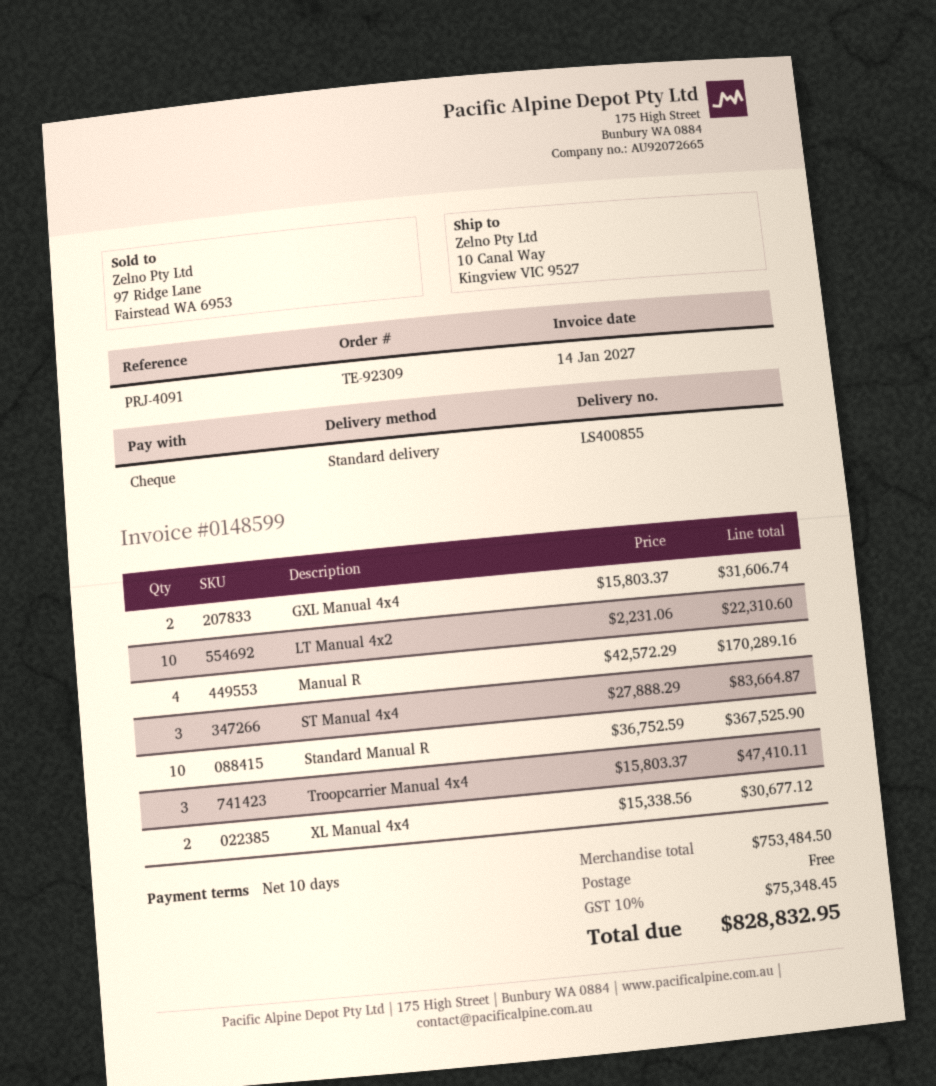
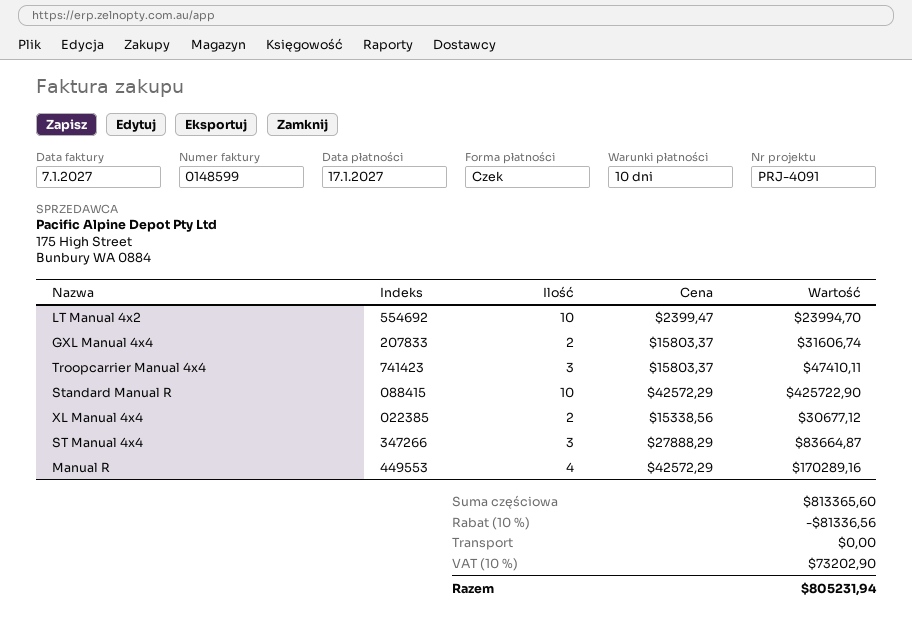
invoice date: 2027-01-14 -> 2027-01-07
LT Manual 4x2: 10 x 2231.06 = 22310.60 -> 10 x 2399.47 = 23994.70
Standard Manual R: 10 x 36752.59 = 367525.90 -> 10 x 42572.29 = 425722.90
subtotal: 753484.50 -> 813365.60
discount: none -> 10% = 81336.56
tax: 10% = 75348.45 -> 10% = 73202.90
total: 828832.95 -> 805231.94

